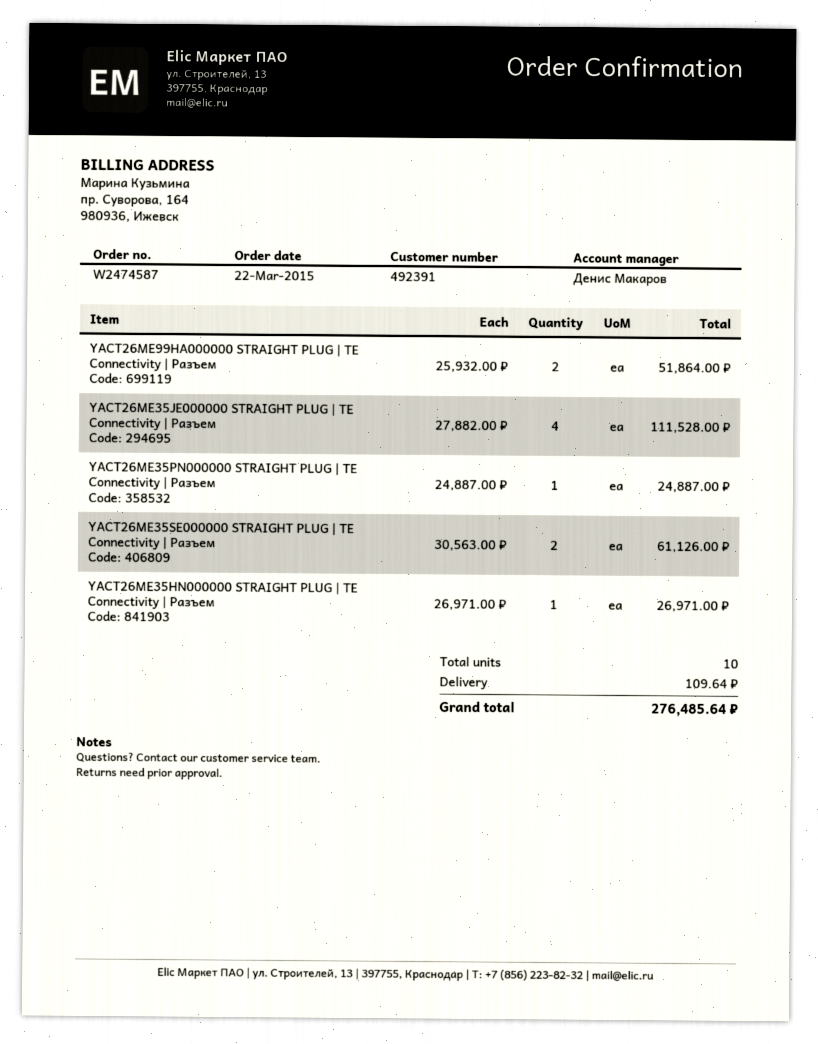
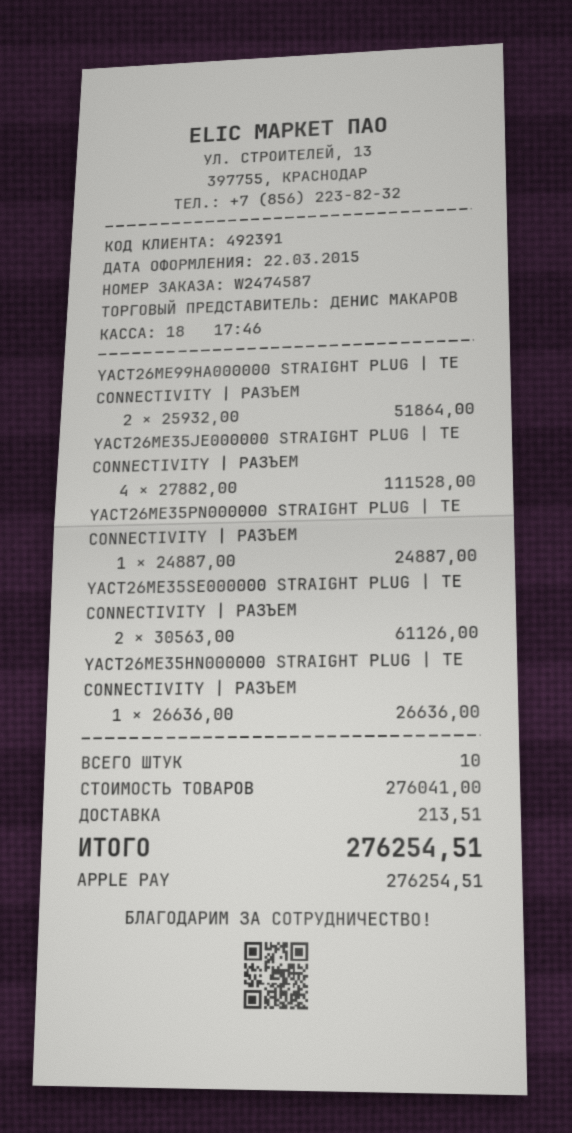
YACT26ME35HN000000 STRAIGHT PLUG | TE Connectivity | Разъем: 1 x 26971.00 = 26971.00 -> 1 x 26636.00 = 26636.00
shipping: 109.64 -> 213.51
total: 276485.64 -> 276254.51

